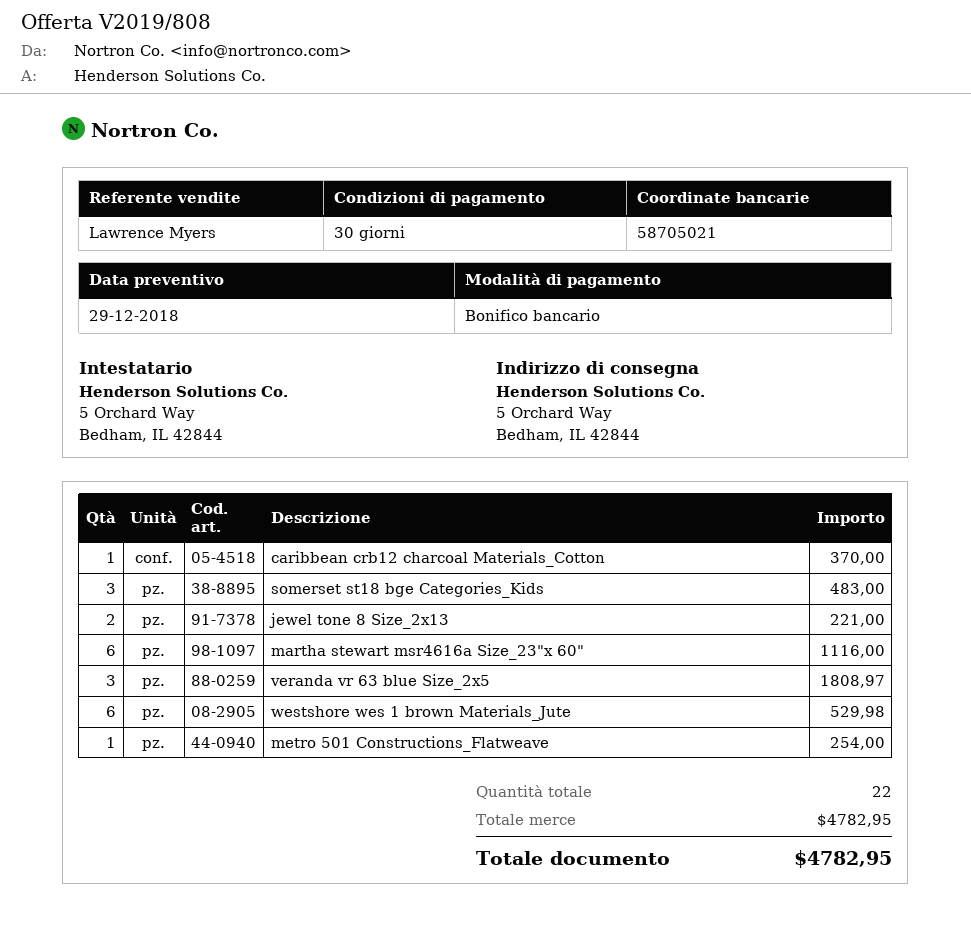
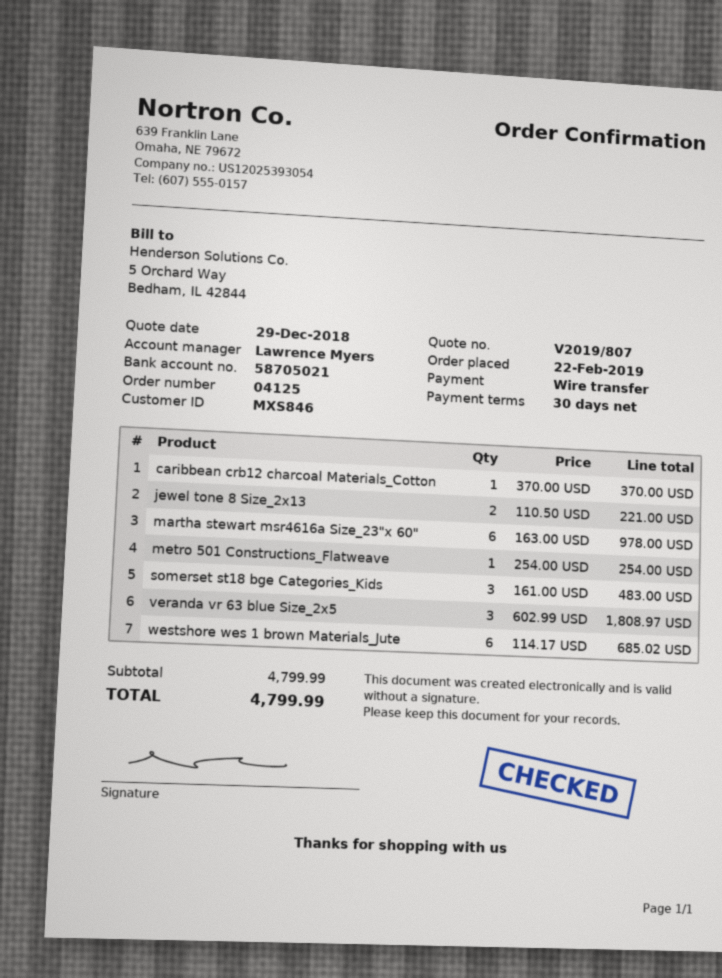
quote number: V2019/808 -> V2019/807
martha stewart msr4616a Size_23"x 60": 6 for 1116.00 -> 6 for 978.00
westshore wes 1 brown Materials_Jute: 6 for 529.98 -> 6 for 685.02
subtotal: 4782.95 -> 4799.99
total: 4782.95 -> 4799.99

